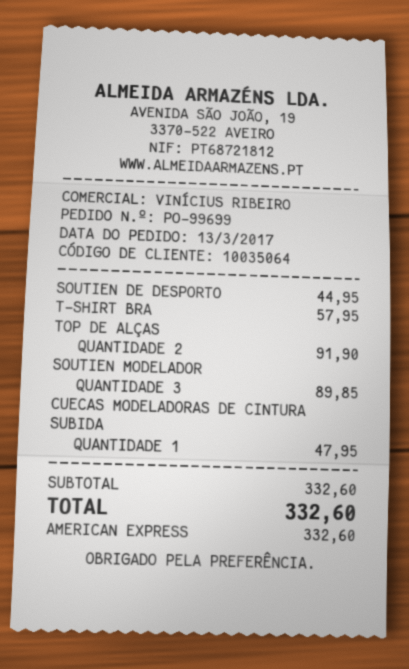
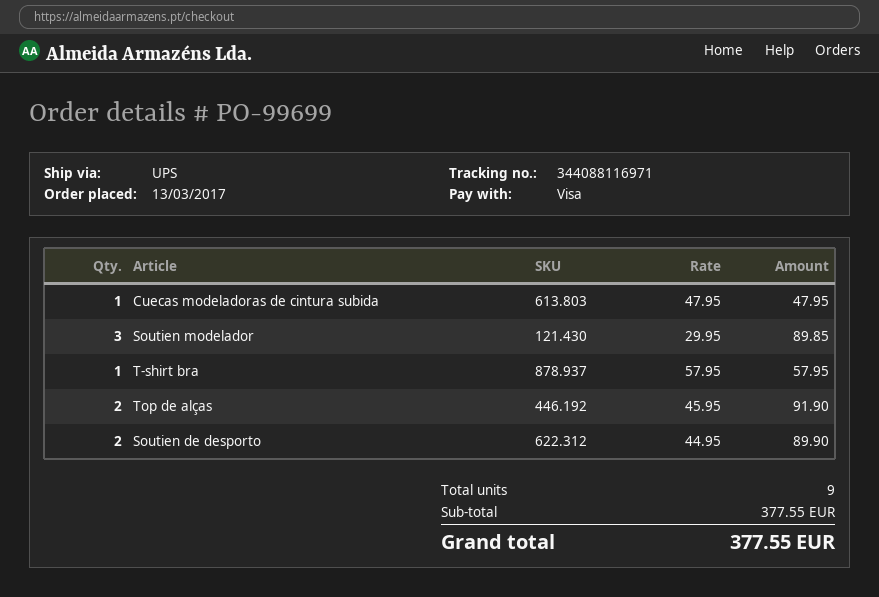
payment method: American Express -> Visa
SOUTIEN DE DESPORTO: 1 for 44.95 -> 2 for 89.90
subtotal: 332.60 -> 377.55
total: 332.60 -> 377.55

